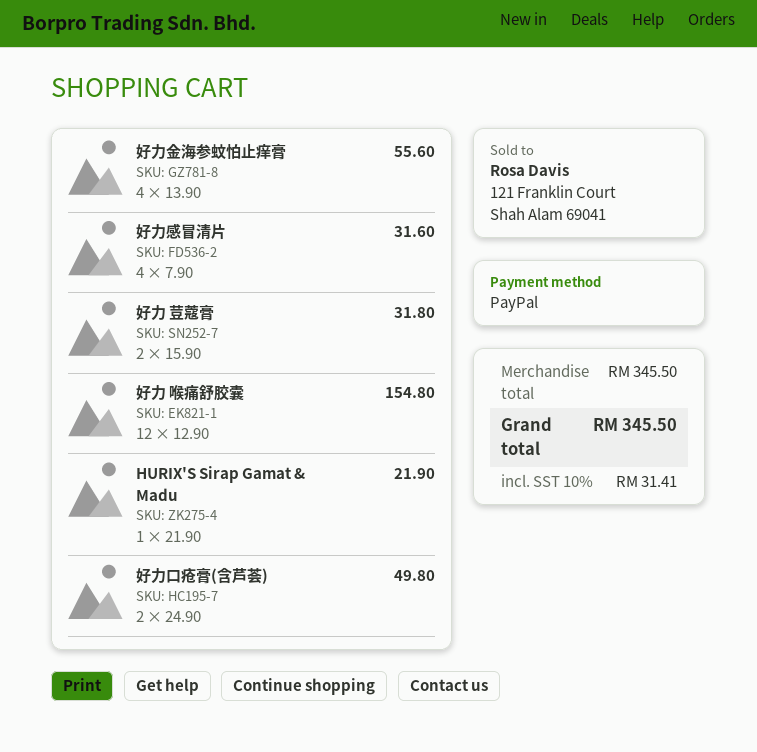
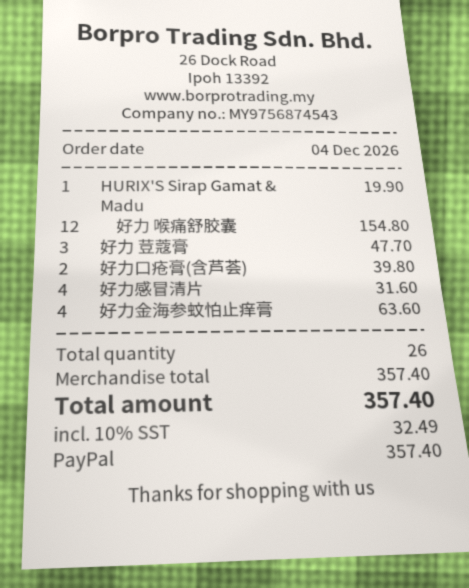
好力金海参蚊怕止痒膏: 4 for 55.60 -> 4 for 63.60
好力 荳蔻膏: 2 for 31.80 -> 3 for 47.70
HURIX'S Sirap Gamat & Madu: 1 for 21.90 -> 1 for 19.90
好力口疮膏(含芦荟): 2 for 49.80 -> 2 for 39.80
subtotal: 345.50 -> 357.40
tax: 10% = 31.41 -> 10% = 32.49
total: 345.50 -> 357.40

